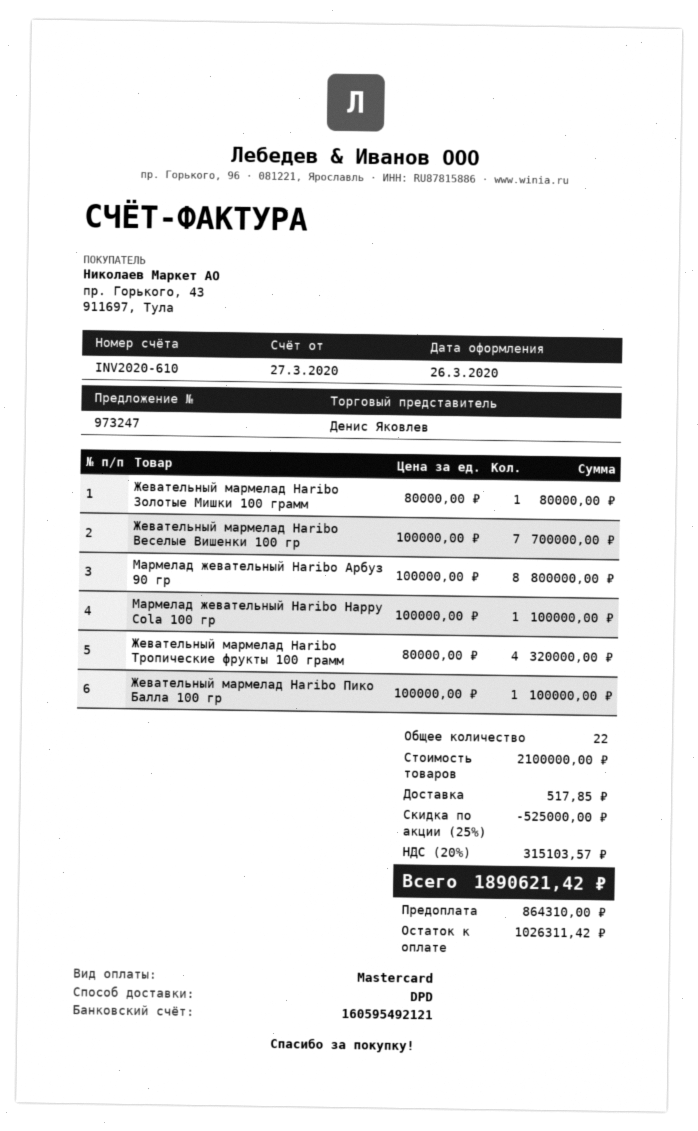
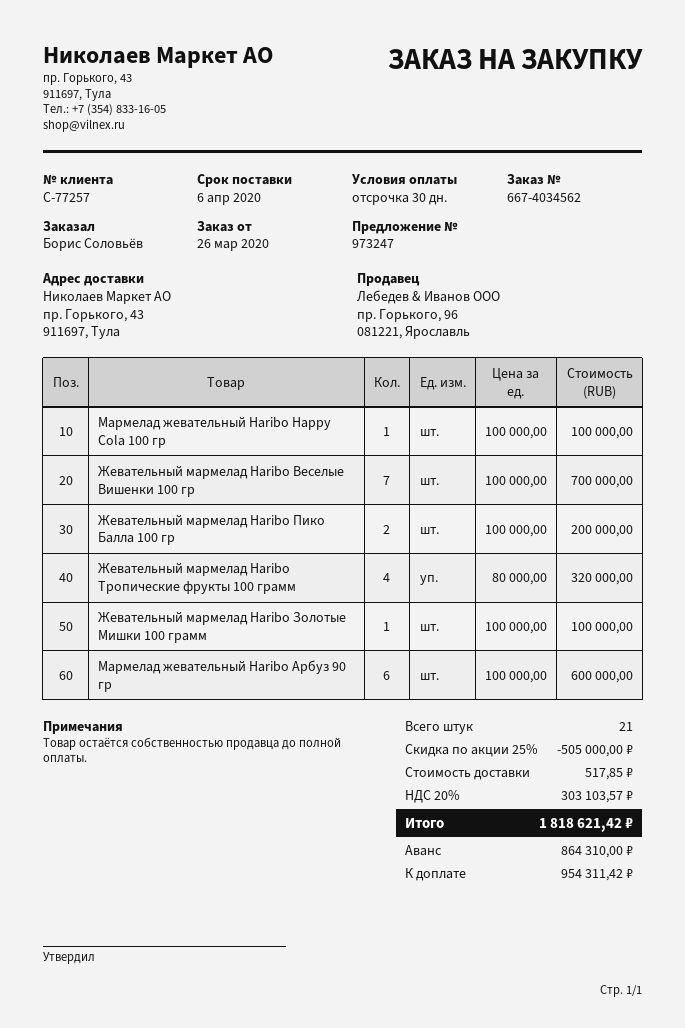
Жевательный мармелад Haribo Золотые Мишки 100 грамм: 1 x 80000.00 = 80000.00 -> 1 x 100000.00 = 100000.00
Мармелад жевательный Haribo Арбуз 90 гр: 8 x 100000.00 = 800000.00 -> 6 x 100000.00 = 600000.00
Жевательный мармелад Haribo Пико Балла 100 гр: 1 x 100000.00 = 100000.00 -> 2 x 100000.00 = 200000.00
total quantity: 22 -> 21
discount: 25% = 525000.00 -> 25% = 505000.00
tax: 20% = 315103.57 -> 20% = 303103.57
total: 1890621.42 -> 1818621.42
balance: 1026311.42 -> 954311.42

